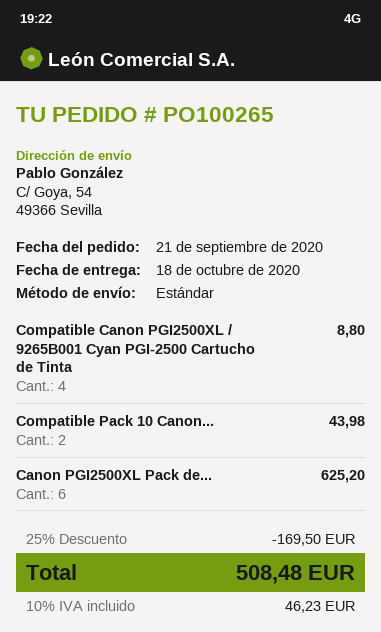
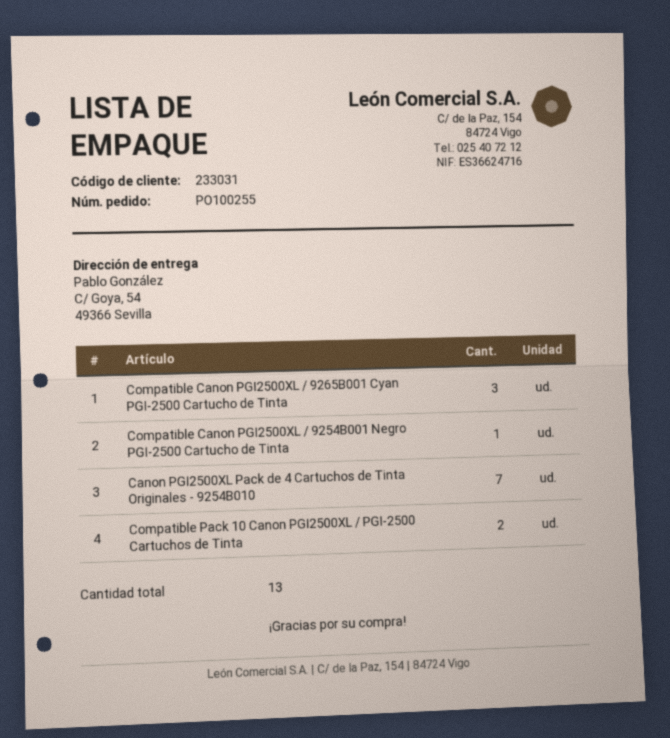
order number: PO100265 -> PO100255
Compatible Canon PGI2500XL / 9265B001 Cyan PGI-2500 Cartucho de Tinta: 4 -> 3
Canon PGI2500XL Pack de...: 6 -> 7
Compatible Canon PGI2500XL / 9254B001 Negro PGI-2500 Cartucho de Tinta: none -> 1

